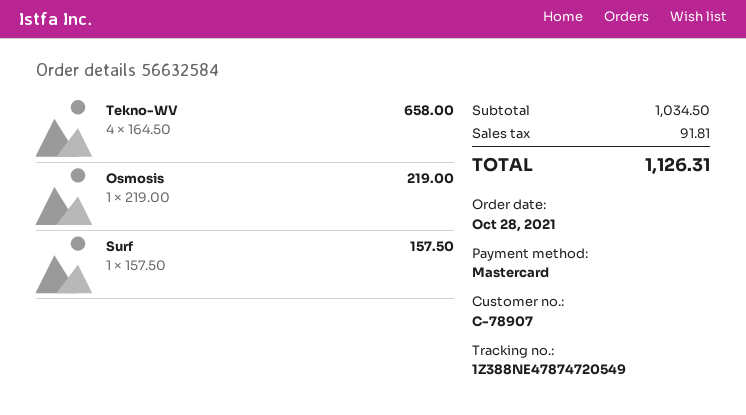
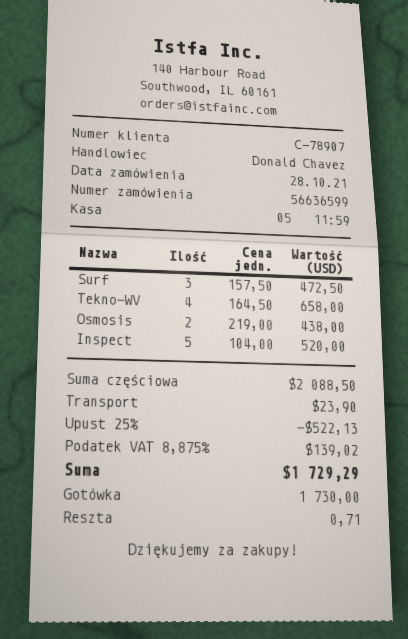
order number: 56632584 -> 56636599
payment method: Mastercard -> cash
Osmosis: 1 x 219.00 = 219.00 -> 2 x 219.00 = 438.00
Surf: 1 x 157.50 = 157.50 -> 3 x 157.50 = 472.50
Inspect: none -> 5 x 104.00 = 520.00
subtotal: 1034.50 -> 2088.50
discount: none -> 25% = 522.13
shipping: none -> 23.90
tax: 91.81 -> 139.02
total: 1126.31 -> 1729.29

